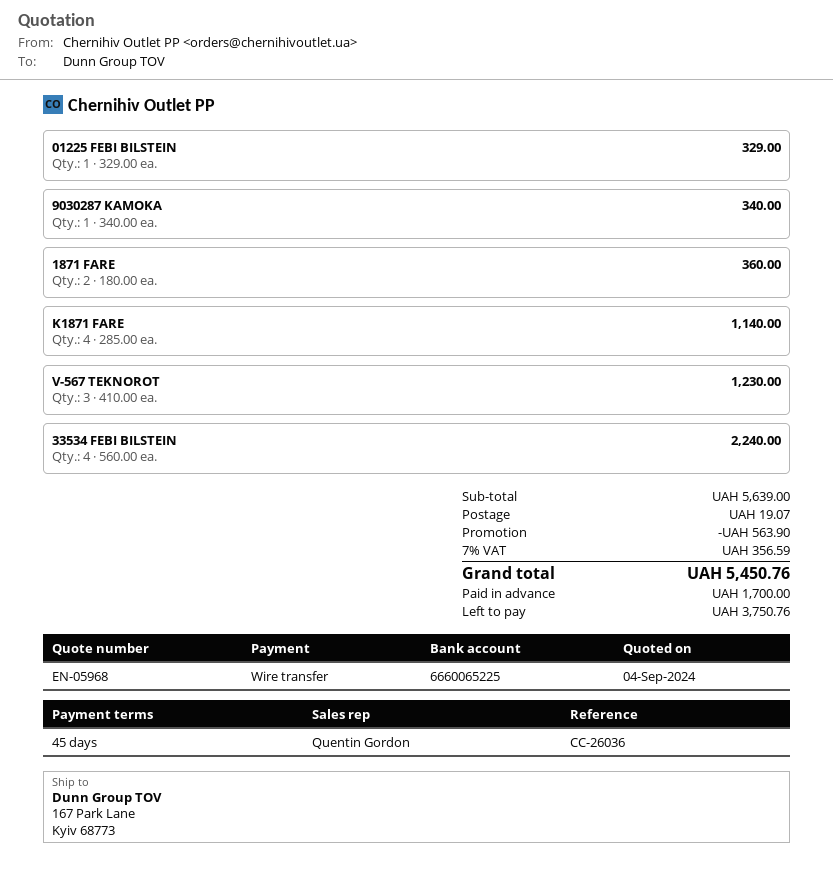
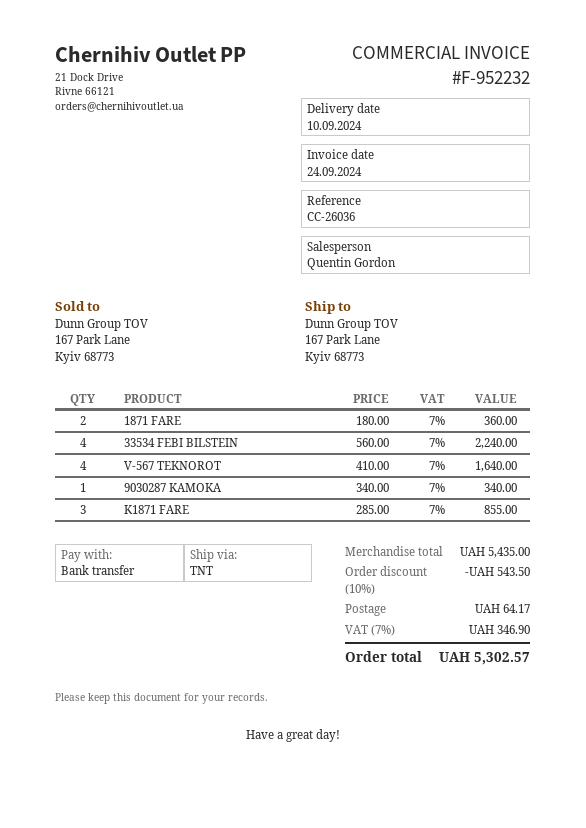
01225 FEBI BILSTEIN: 1 x 329.00 = 329.00 -> none
K1871 FARE: 4 x 285.00 = 1140.00 -> 3 x 285.00 = 855.00
V-567 TEKNOROT: 3 x 410.00 = 1230.00 -> 4 x 410.00 = 1640.00
subtotal: 5639.00 -> 5435.00
discount: 563.90 -> 543.50
shipping: 19.07 -> 64.17
tax: 7% = 356.59 -> 7% = 346.90
total: 5450.76 -> 5302.57

